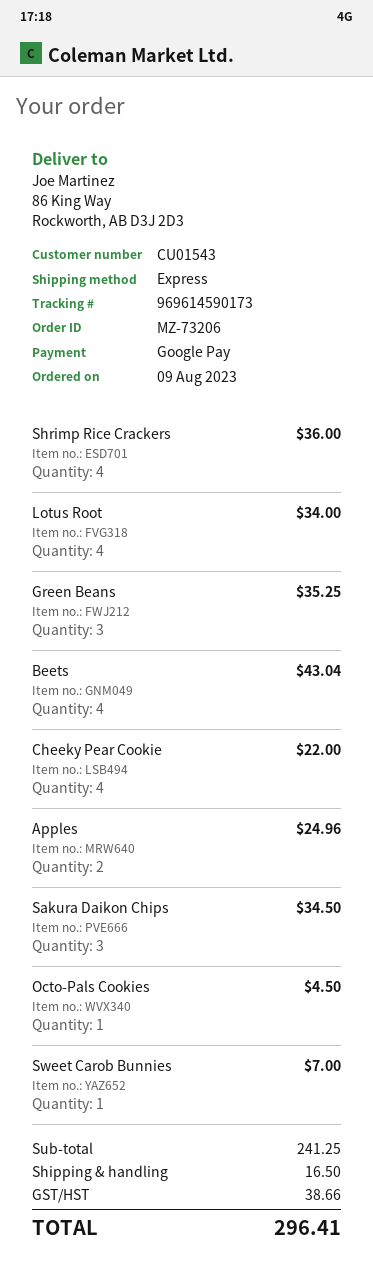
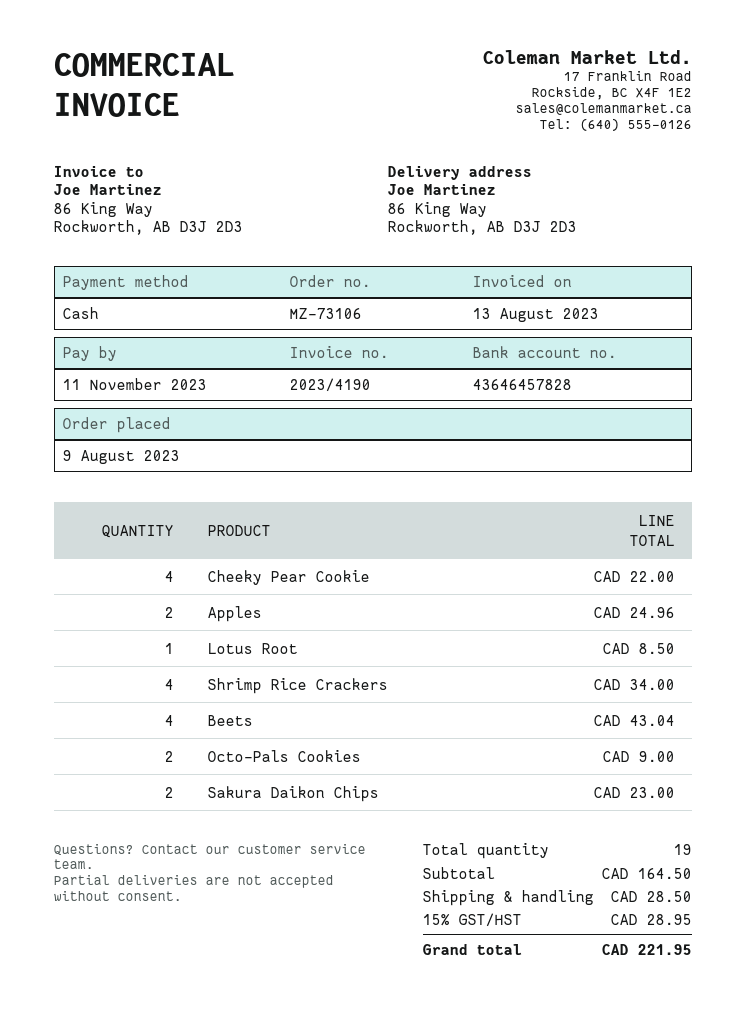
order number: MZ-73206 -> MZ-73106
payment method: Google Pay -> cash
Shrimp Rice Crackers: 4 for 36.00 -> 4 for 34.00
Lotus Root: 4 for 34.00 -> 1 for 8.50
Green Beans: 3 for 35.25 -> none
Sakura Daikon Chips: 3 for 34.50 -> 2 for 23.00
Octo-Pals Cookies: 1 for 4.50 -> 2 for 9.00
Sweet Carob Bunnies: 1 for 7.00 -> none
subtotal: 241.25 -> 164.50
shipping: 16.50 -> 28.50
tax: 38.66 -> 28.95
total: 296.41 -> 221.95

